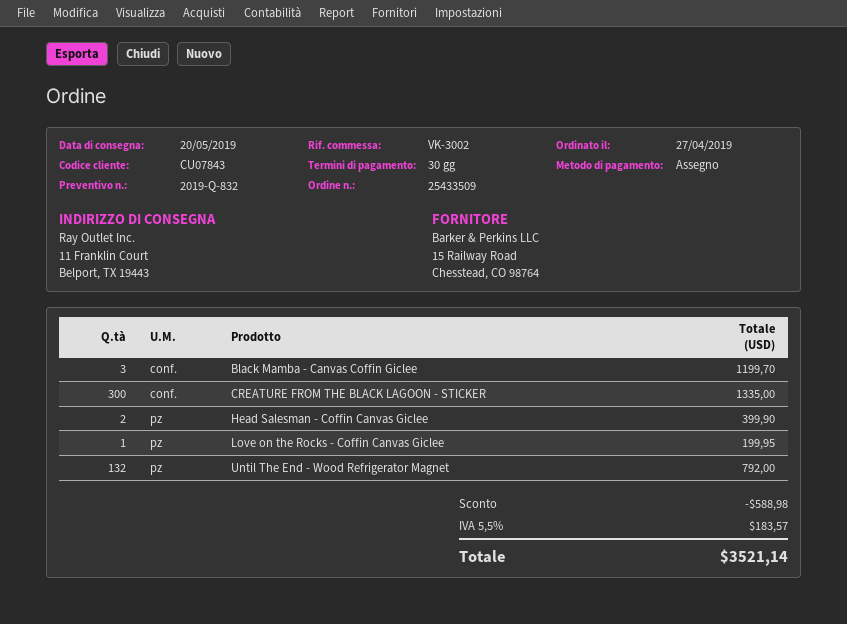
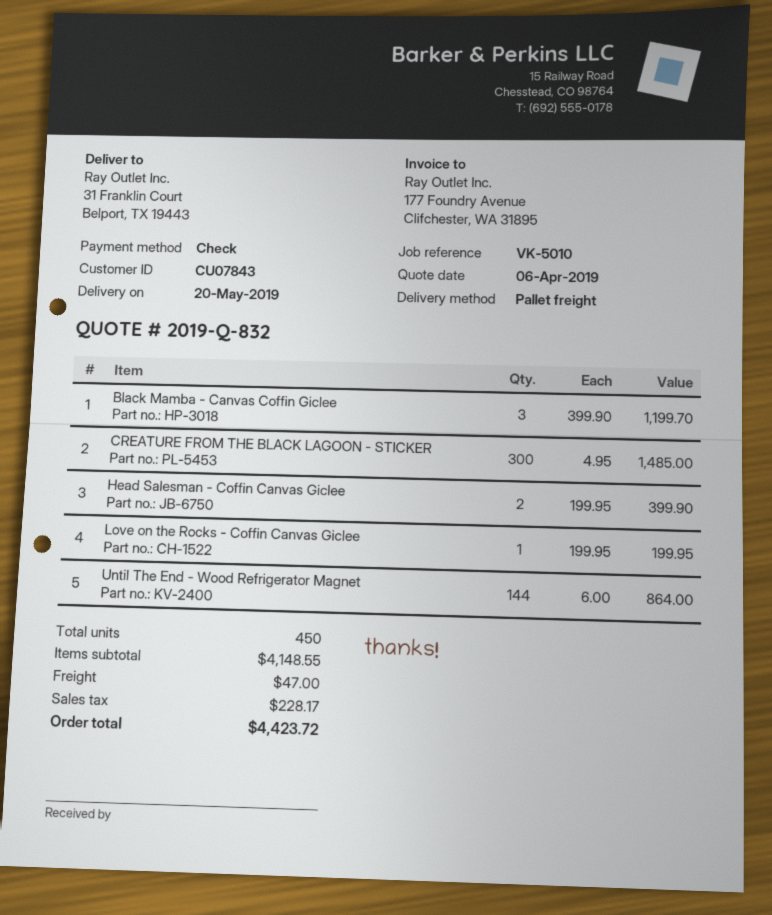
reference: VK-3002 -> VK-5010
ship to: 11 Franklin Court, Belport, TX 19443 -> 31 Franklin Court, Belport, TX 19443
CREATURE FROM THE BLACK LAGOON - STICKER: 300 for 1335.00 -> 300 for 1485.00
Until The End - Wood Refrigerator Magnet: 132 for 792.00 -> 144 for 864.00
discount: 588.98 -> none
shipping: none -> 47.00
tax: 183.57 -> 228.17
total: 3521.14 -> 4423.72

